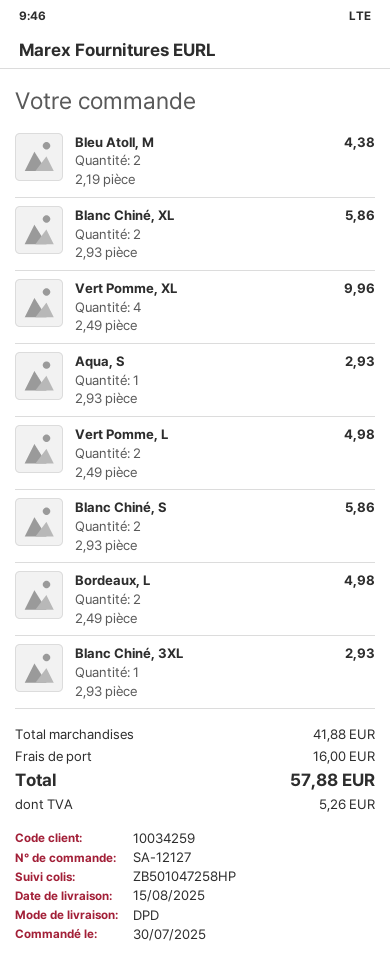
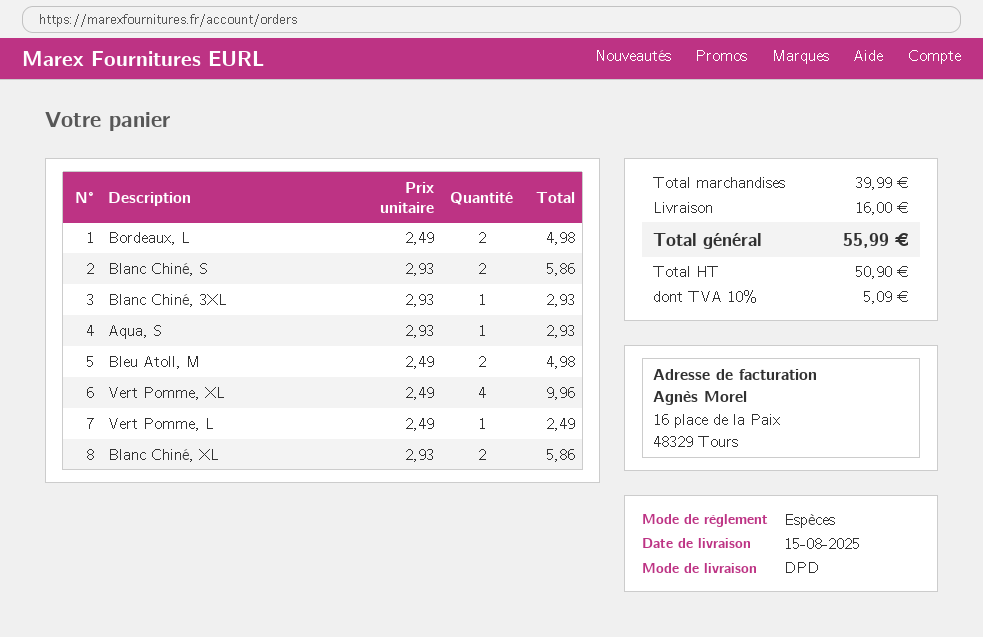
Bleu Atoll, M: 2 x 2.19 = 4.38 -> 2 x 2.49 = 4.98
Vert Pomme, L: 2 x 2.49 = 4.98 -> 1 x 2.49 = 2.49
subtotal: 41.88 -> 39.99
tax: 5.26 -> 5.09
total: 57.88 -> 55.99

